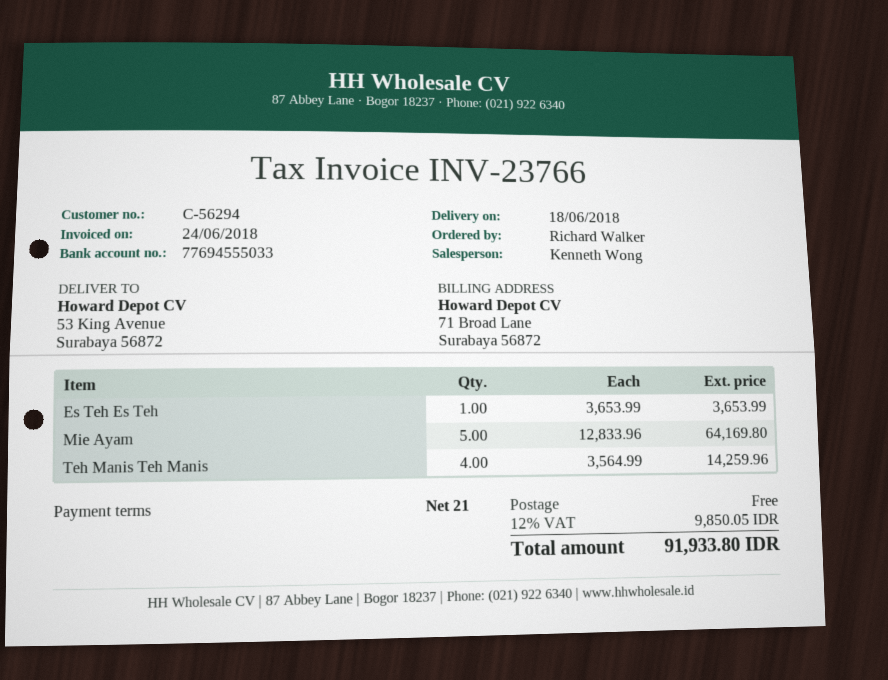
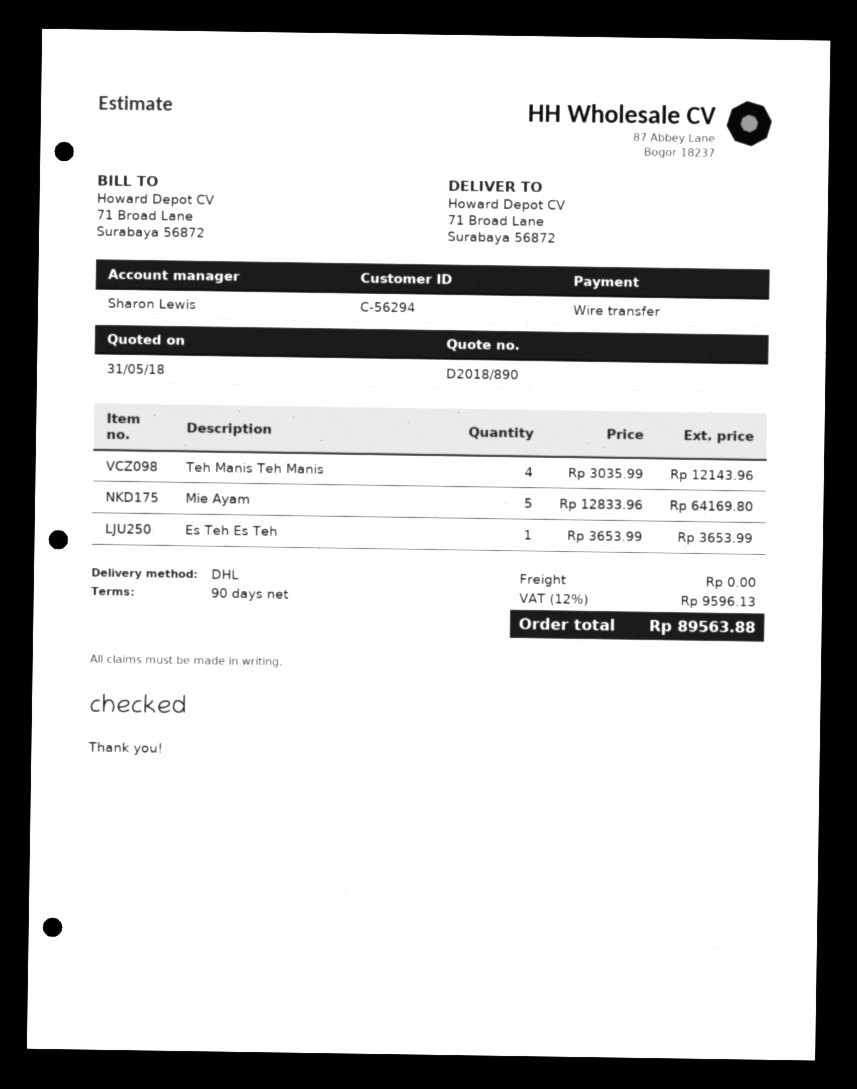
payment terms: 21 days -> 90 days
sales rep: Kenneth Wong -> Sharon Lewis
ship to: 53 King Avenue, Surabaya 56872 -> 71 Broad Lane, Surabaya 56872
Teh Manis Teh Manis: 4 x 3564.99 = 14259.96 -> 4 x 3035.99 = 12143.96
tax: 12% = 9850.05 -> 12% = 9596.13
total: 91933.80 -> 89563.88

